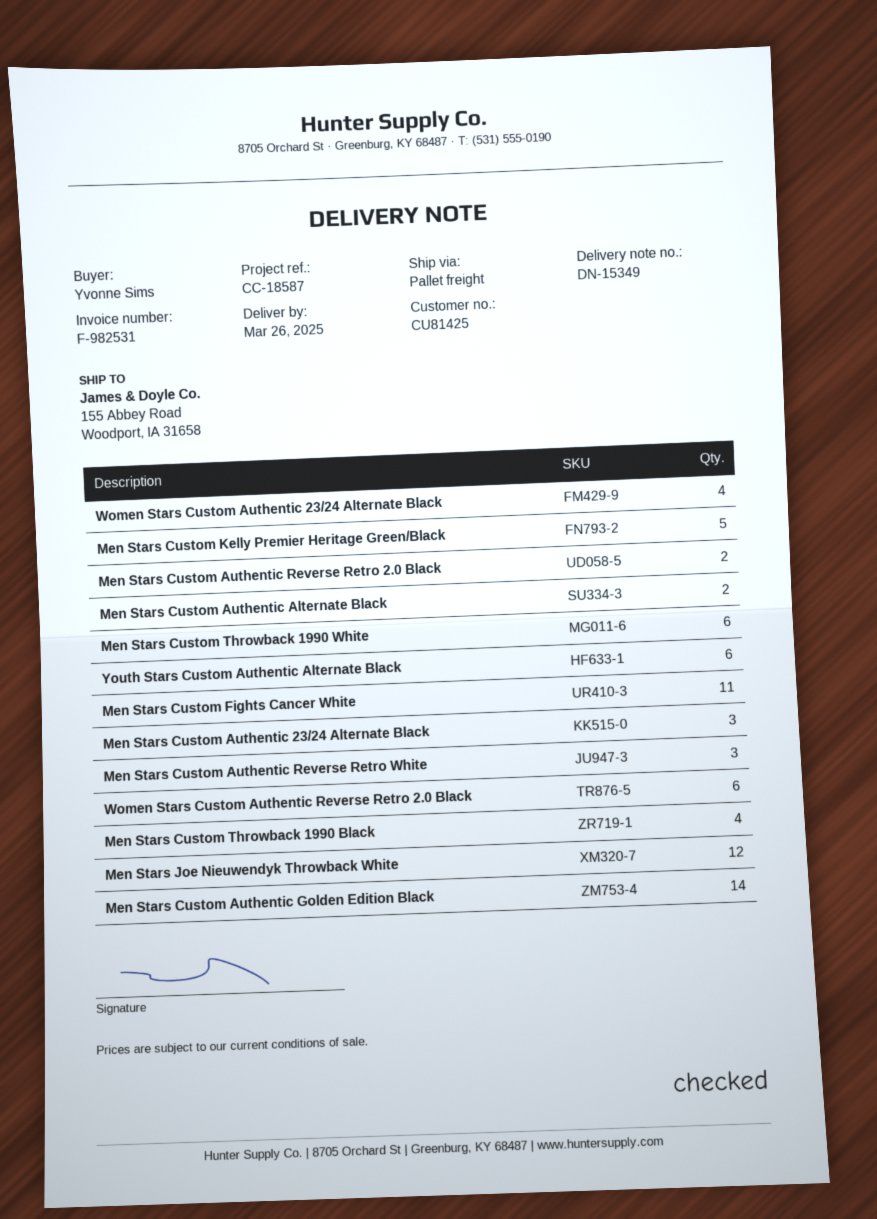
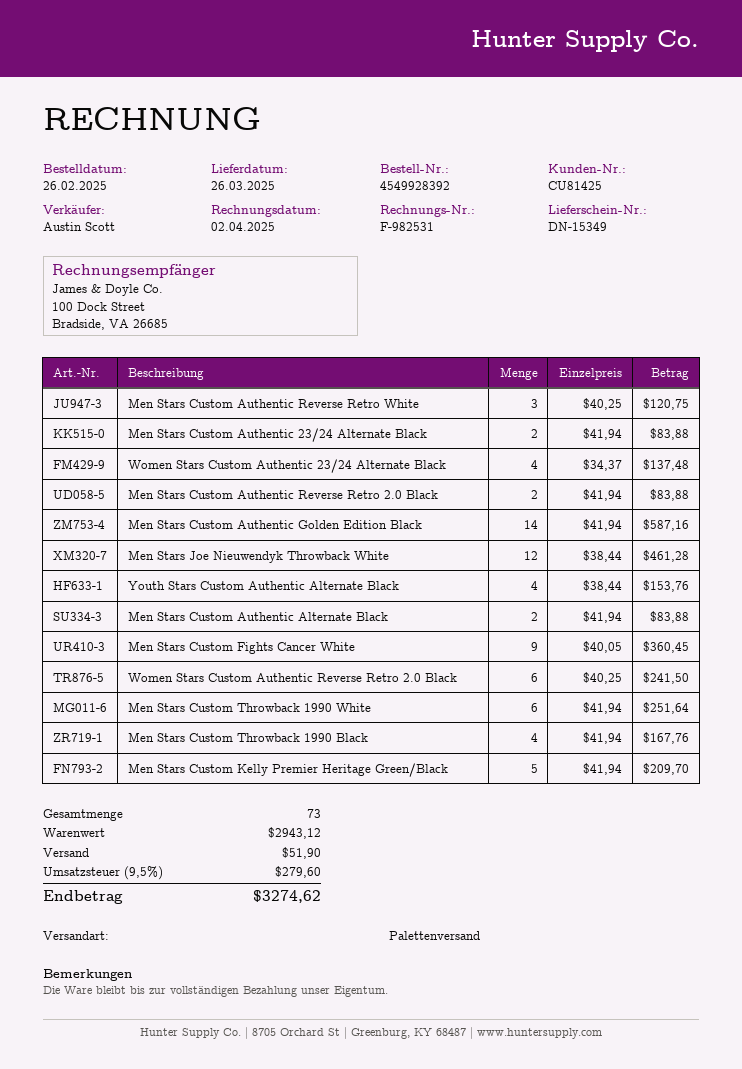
Youth Stars Custom Authentic Alternate Black: 6 -> 4
Men Stars Custom Fights Cancer White: 11 -> 9
Men Stars Custom Authentic 23/24 Alternate Black: 3 -> 2

